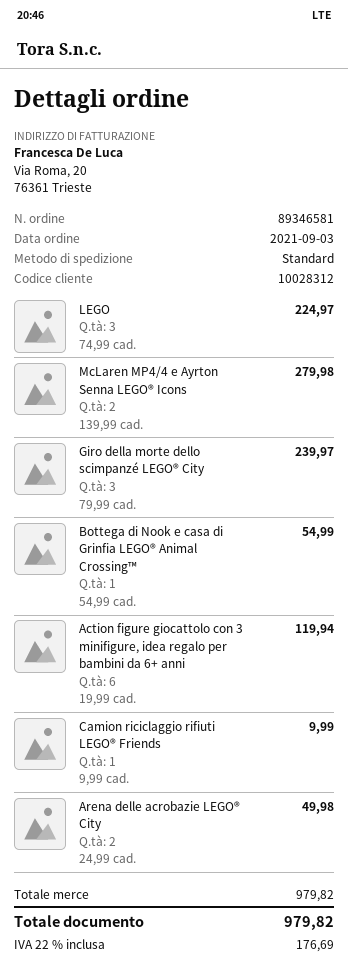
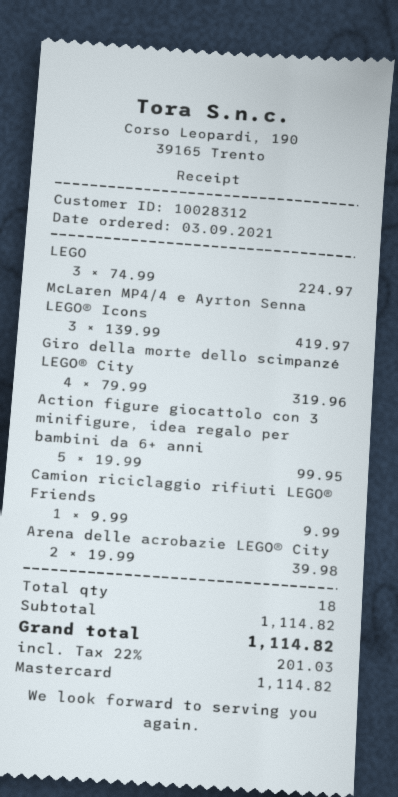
McLaren MP4/4 e Ayrton Senna LEGO® Icons: 2 x 139.99 = 279.98 -> 3 x 139.99 = 419.97
Giro della morte dello scimpanzé LEGO® City: 3 x 79.99 = 239.97 -> 4 x 79.99 = 319.96
Bottega di Nook e casa di Grinfia LEGO® Animal Crossing™: 1 x 54.99 = 54.99 -> none
Action figure giocattolo con 3 minifigure, idea regalo per bambini da 6+ anni: 6 x 19.99 = 119.94 -> 5 x 19.99 = 99.95
Arena delle acrobazie LEGO® City: 2 x 24.99 = 49.98 -> 2 x 19.99 = 39.98
subtotal: 979.82 -> 1114.82
tax: 22% = 176.69 -> 22% = 201.03
total: 979.82 -> 1114.82

